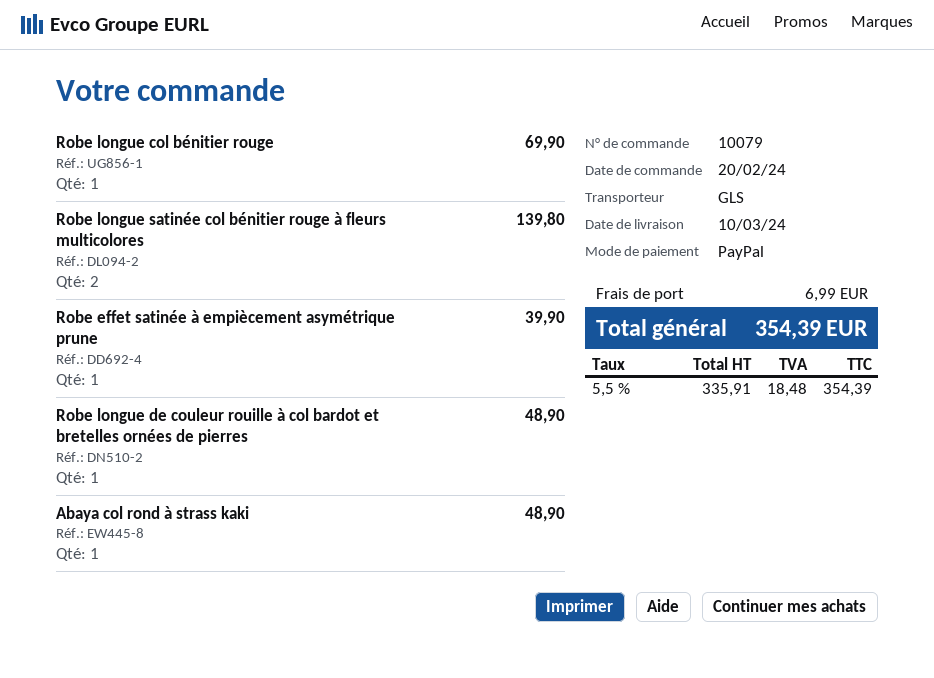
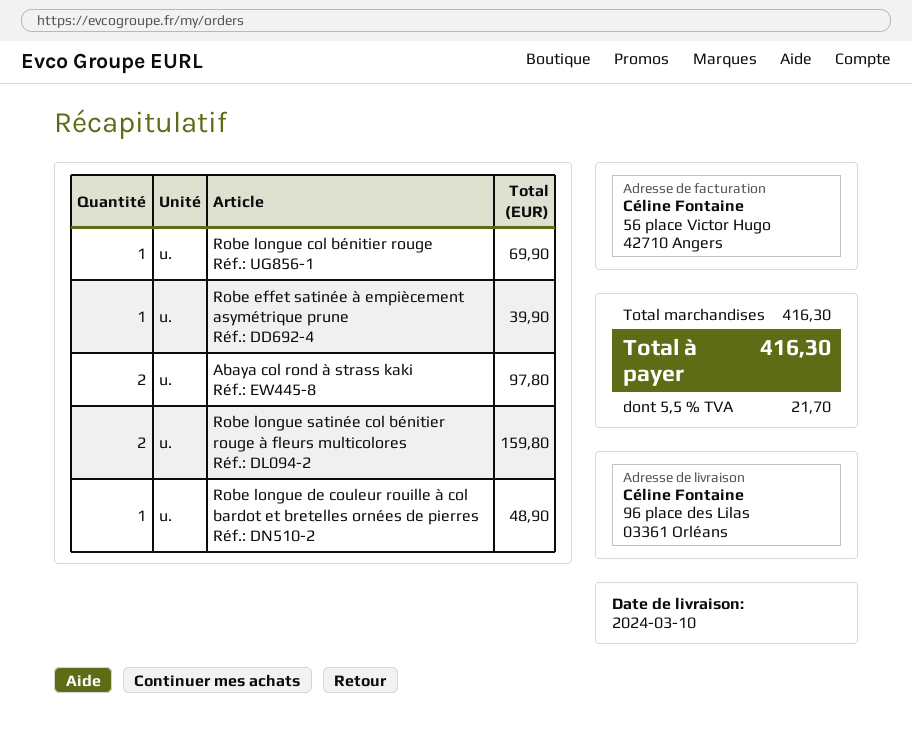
Robe longue satinée col bénitier rouge à fleurs multicolores: 2 for 139.80 -> 2 for 159.80
Abaya col rond à strass kaki: 1 for 48.90 -> 2 for 97.80
shipping: 6.99 -> none
tax: 5.5% = 18.48 -> 5.5% = 21.70
total: 354.39 -> 416.30

